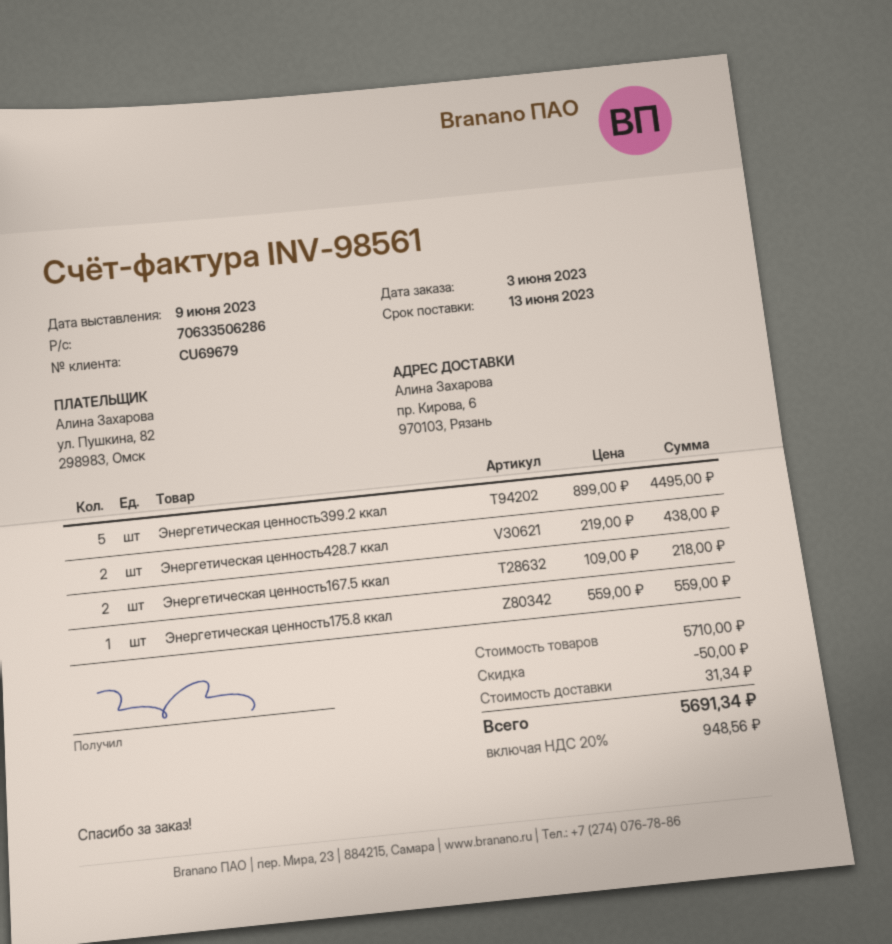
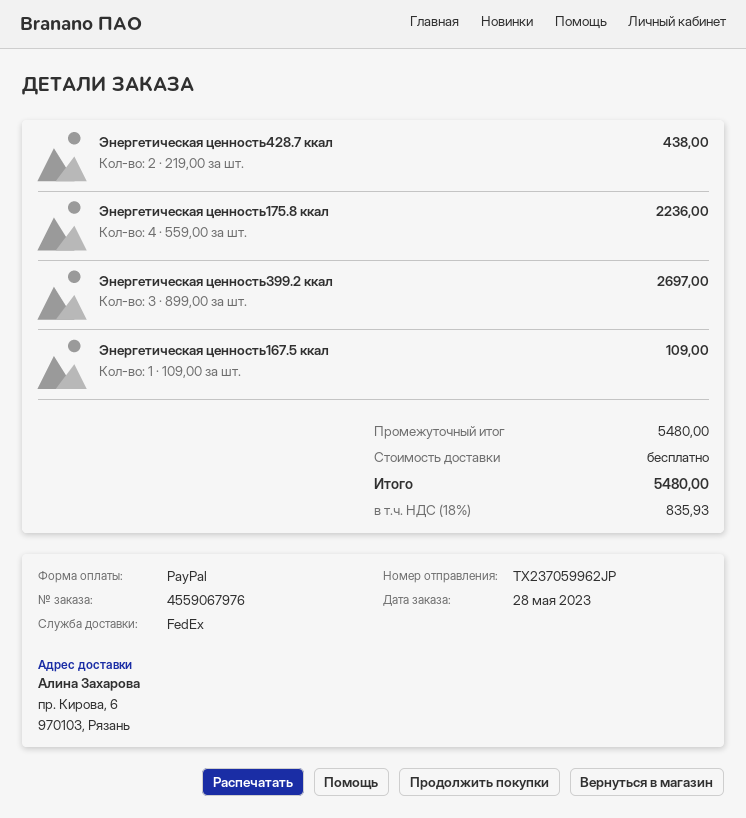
order date: 2023-06-03 -> 2023-05-28
Энергетическая ценность399.2 ккал: 5 x 899.00 = 4495.00 -> 3 x 899.00 = 2697.00
Энергетическая ценность167.5 ккал: 2 x 109.00 = 218.00 -> 1 x 109.00 = 109.00
Энергетическая ценность175.8 ккал: 1 x 559.00 = 559.00 -> 4 x 559.00 = 2236.00
subtotal: 5710.00 -> 5480.00
discount: 50.00 -> none
shipping: 31.34 -> 0.00
tax: 20% = 948.56 -> 18% = 835.93
total: 5691.34 -> 5480.00

